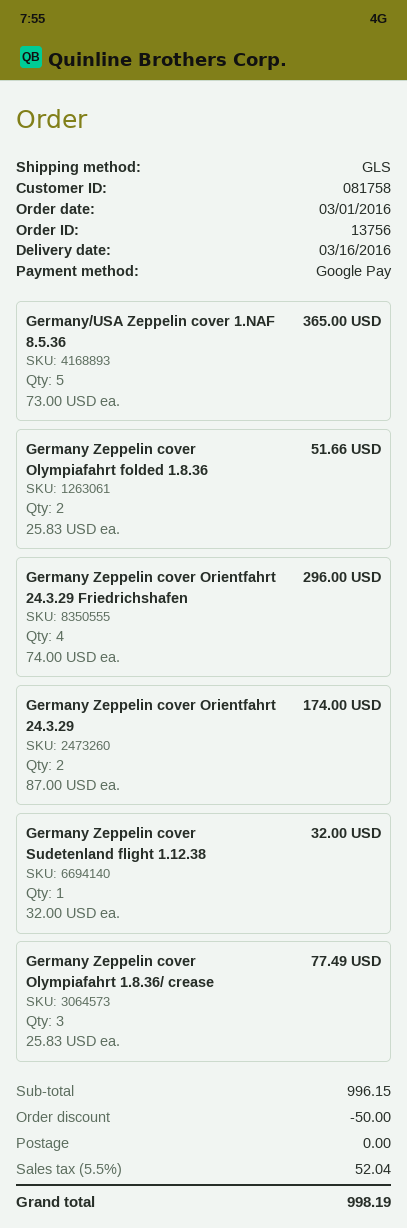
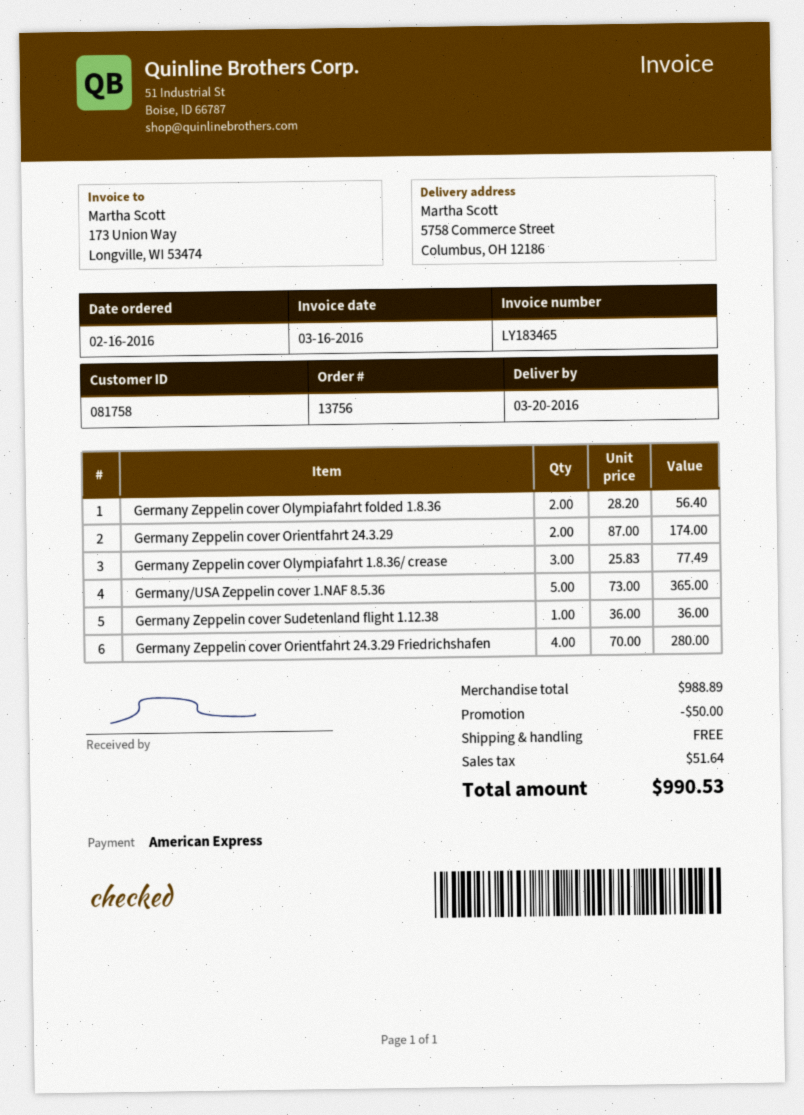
order date: 2016-03-01 -> 2016-02-16
delivery date: 2016-03-16 -> 2016-03-20
payment method: Google Pay -> American Express
Germany Zeppelin cover Olympiafahrt folded 1.8.36: 2 x 25.83 = 51.66 -> 2 x 28.20 = 56.40
Germany Zeppelin cover Orientfahrt 24.3.29 Friedrichshafen: 4 x 74.00 = 296.00 -> 4 x 70.00 = 280.00
Germany Zeppelin cover Sudetenland flight 1.12.38: 1 x 32.00 = 32.00 -> 1 x 36.00 = 36.00
subtotal: 996.15 -> 988.89
tax: 52.04 -> 51.64
total: 998.19 -> 990.53

